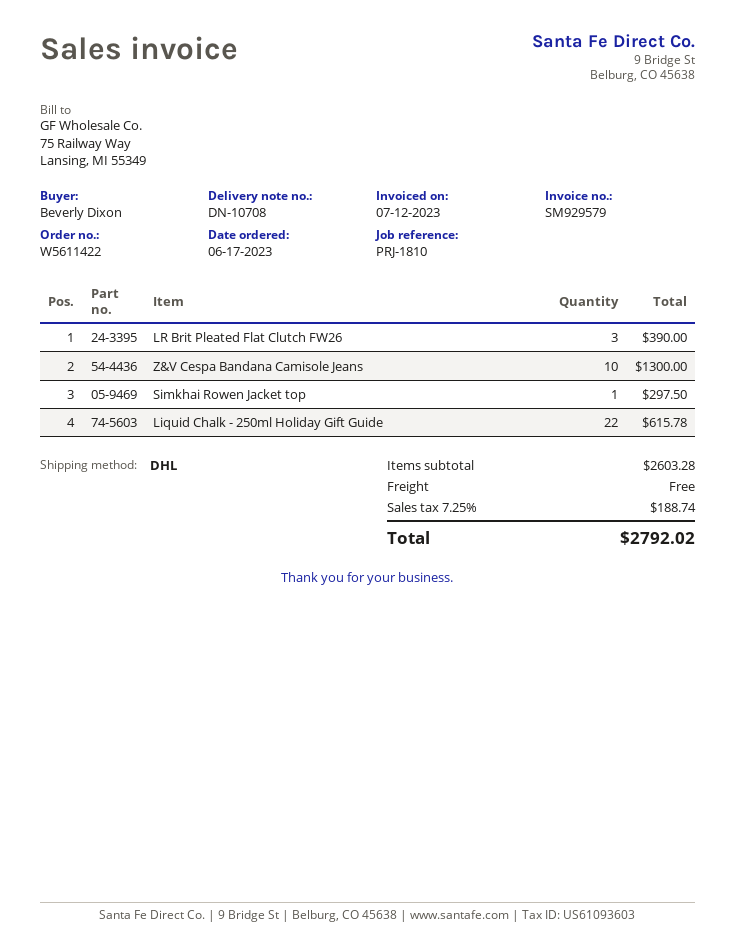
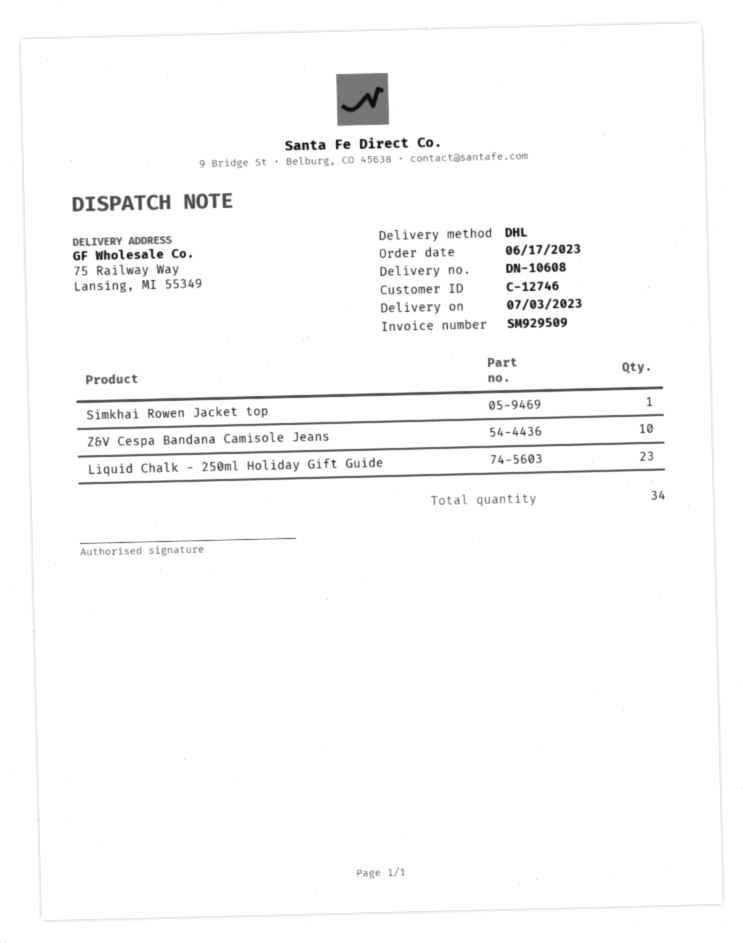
delivery note number: DN-10708 -> DN-10608
invoice number: SM929579 -> SM929509
LR Brit Pleated Flat Clutch FW26: 3 -> none
Liquid Chalk - 250ml Holiday Gift Guide: 22 -> 23

